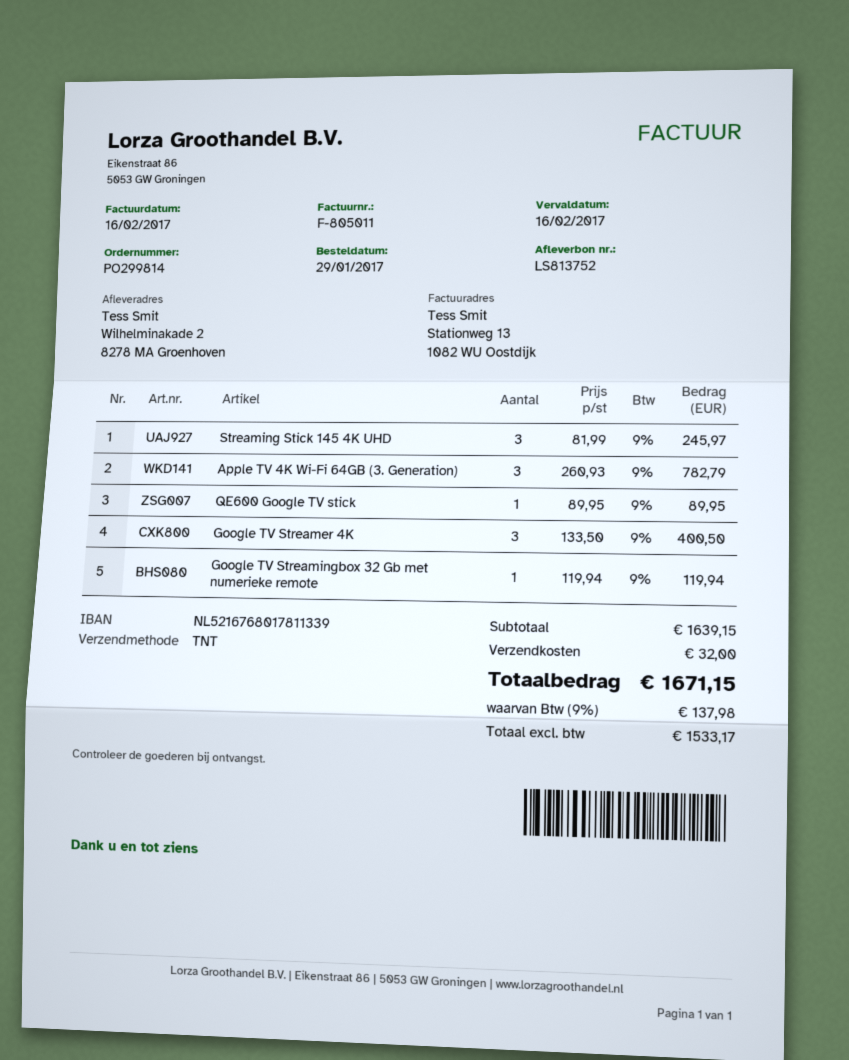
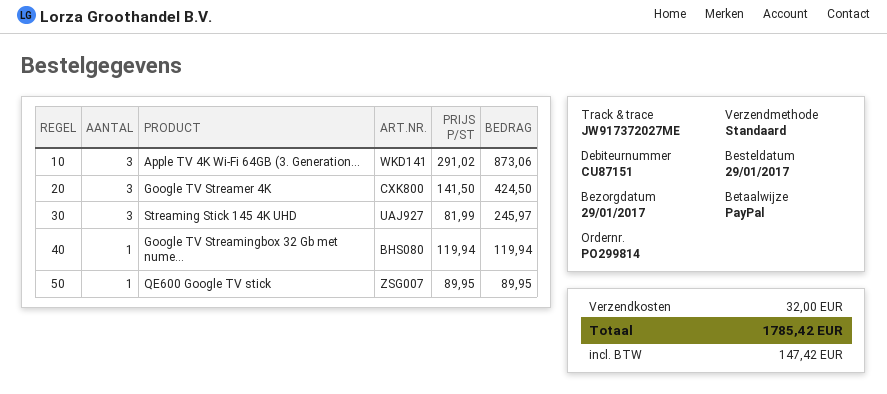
shipping method: TNT -> standard
Apple TV 4K Wi-Fi 64GB (3. Generation): 3 x 260.93 = 782.79 -> 3 x 291.02 = 873.06
Google TV Streamer 4K: 3 x 133.50 = 400.50 -> 3 x 141.50 = 424.50
tax: 137.98 -> 147.42
total: 1671.15 -> 1785.42

